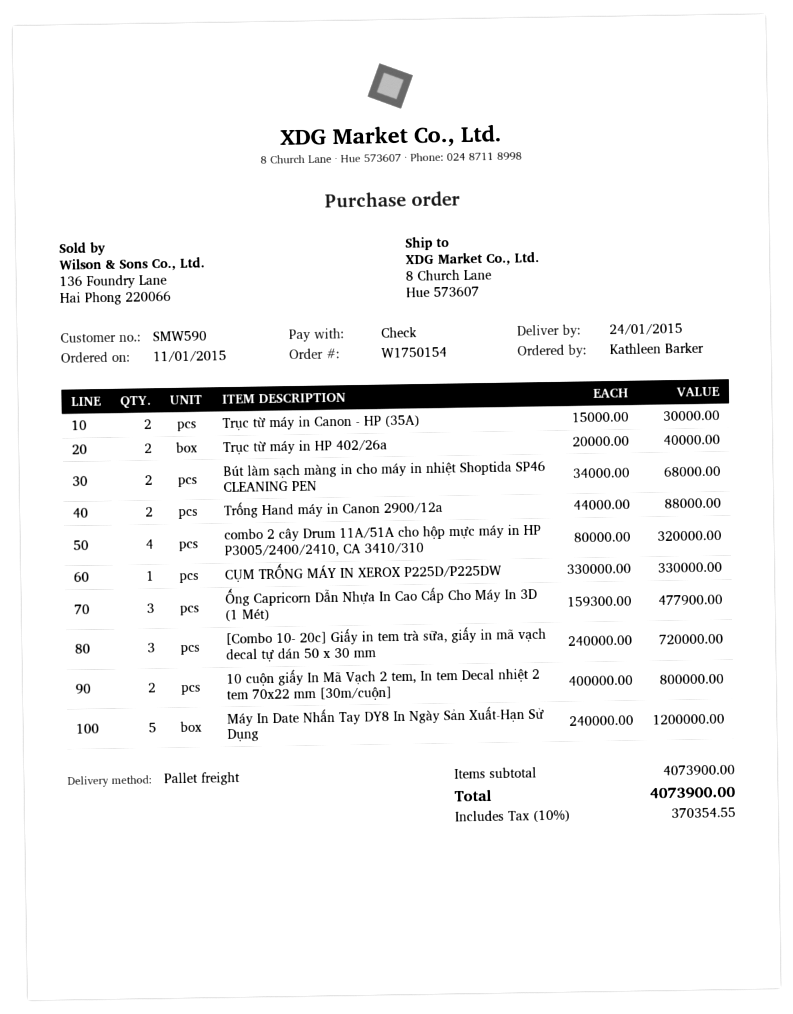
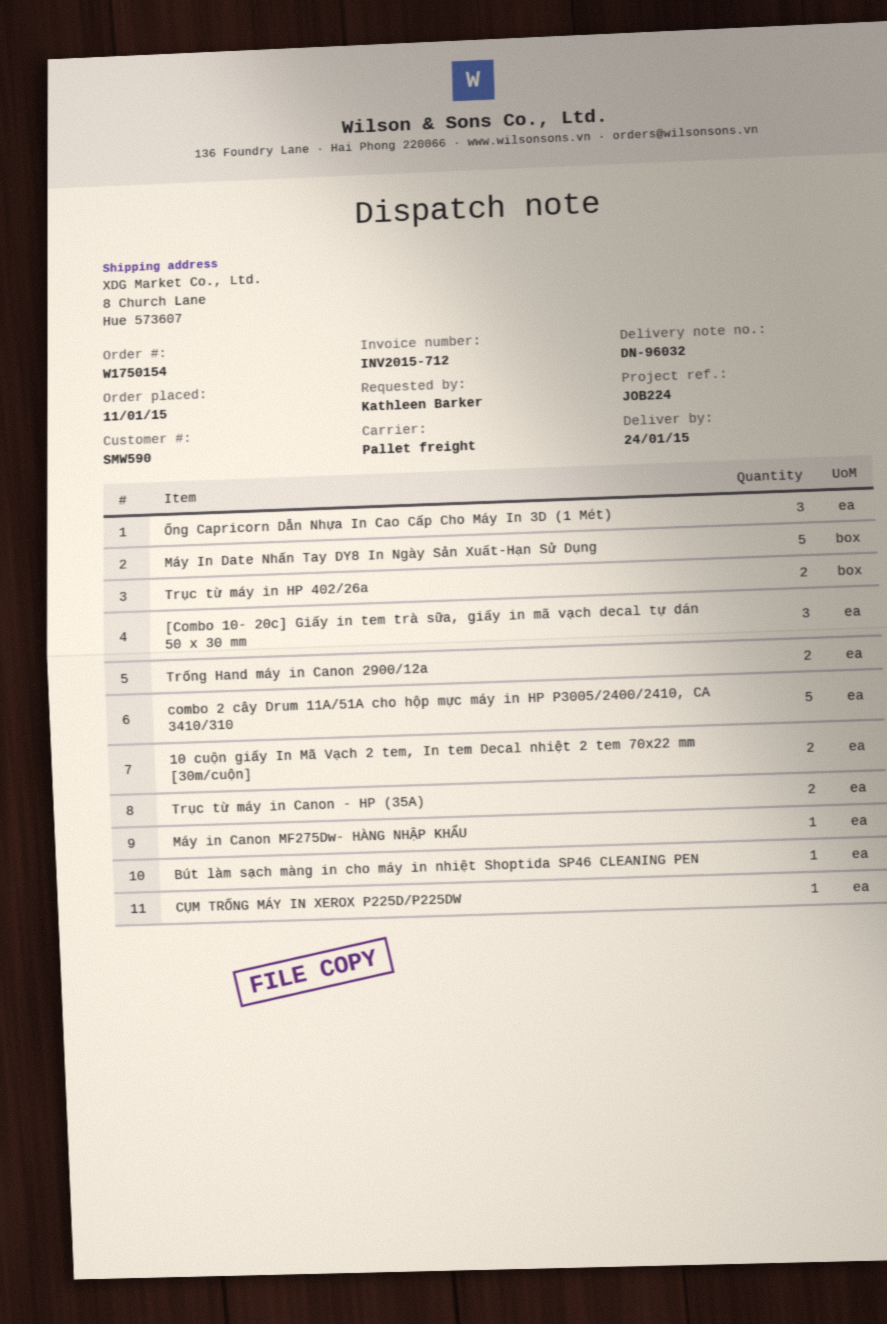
Bút làm sạch màng in cho máy in nhiệt Shoptida SP46 CLEANING PEN: 2 -> 1
combo 2 cây Drum 11A/51A cho hộp mực máy in HP P3005/2400/2410, CA 3410/310: 4 -> 5
Máy in Canon MF275Dw- HÀNG NHẬP KHẨU: none -> 1

